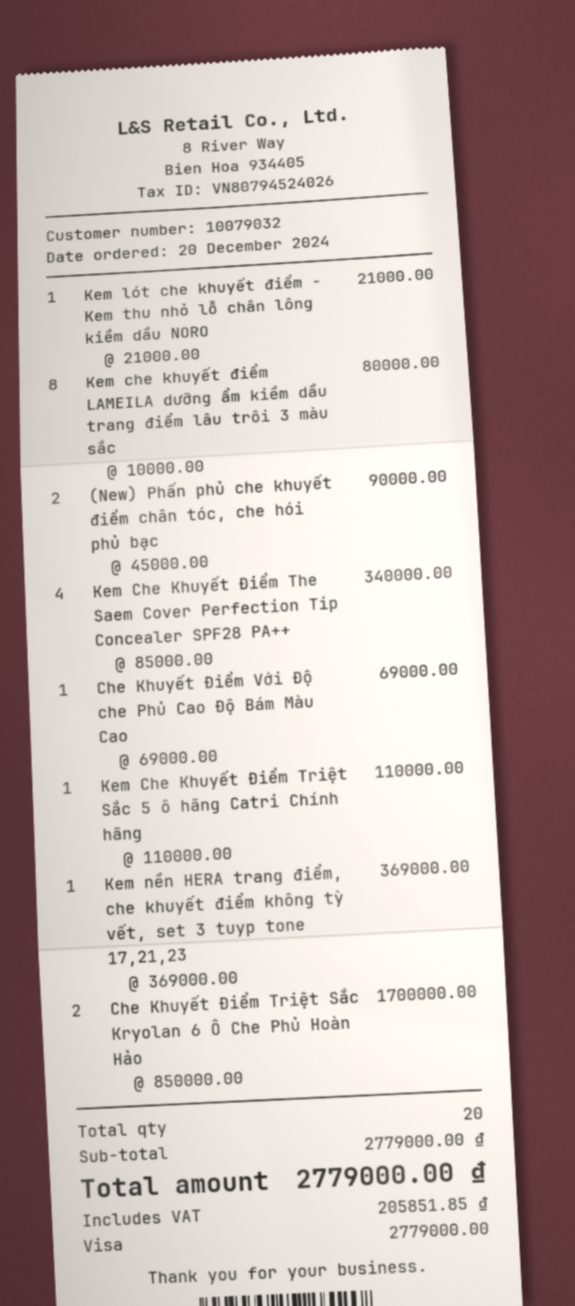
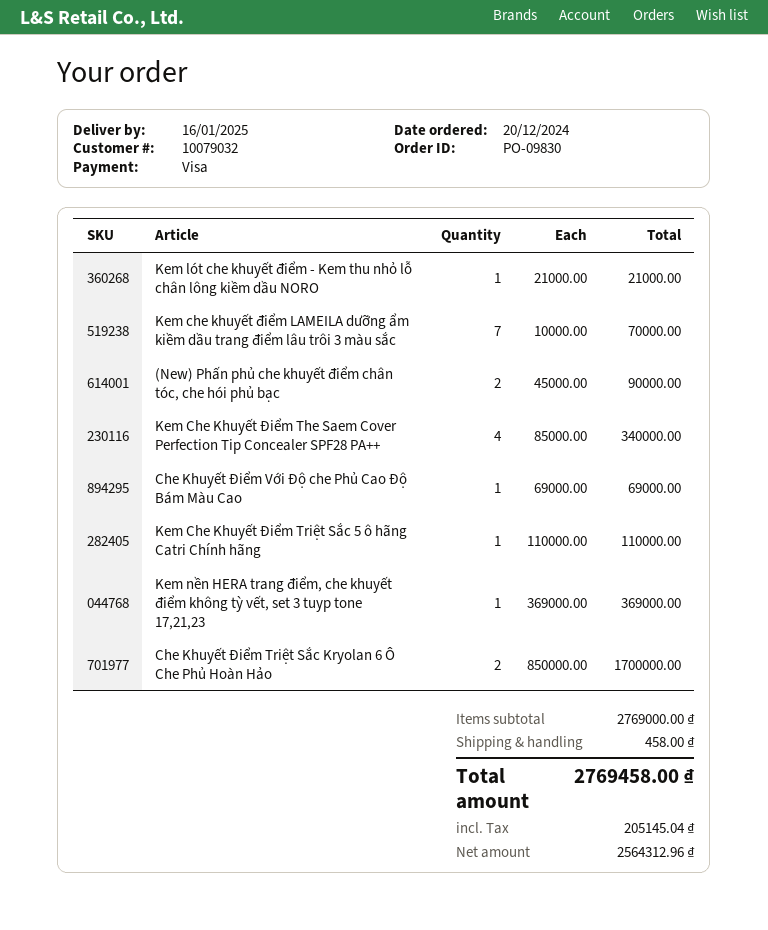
Kem che khuyết điểm LAMEILA dưỡng ẩm kiềm dầu trang điểm lâu trôi 3 màu sắc: 8 x 10000.00 = 80000.00 -> 7 x 10000.00 = 70000.00
subtotal: 2779000.00 -> 2769000.00
shipping: none -> 458.00
tax: 205851.85 -> 205145.04
total: 2779000.00 -> 2769458.00

